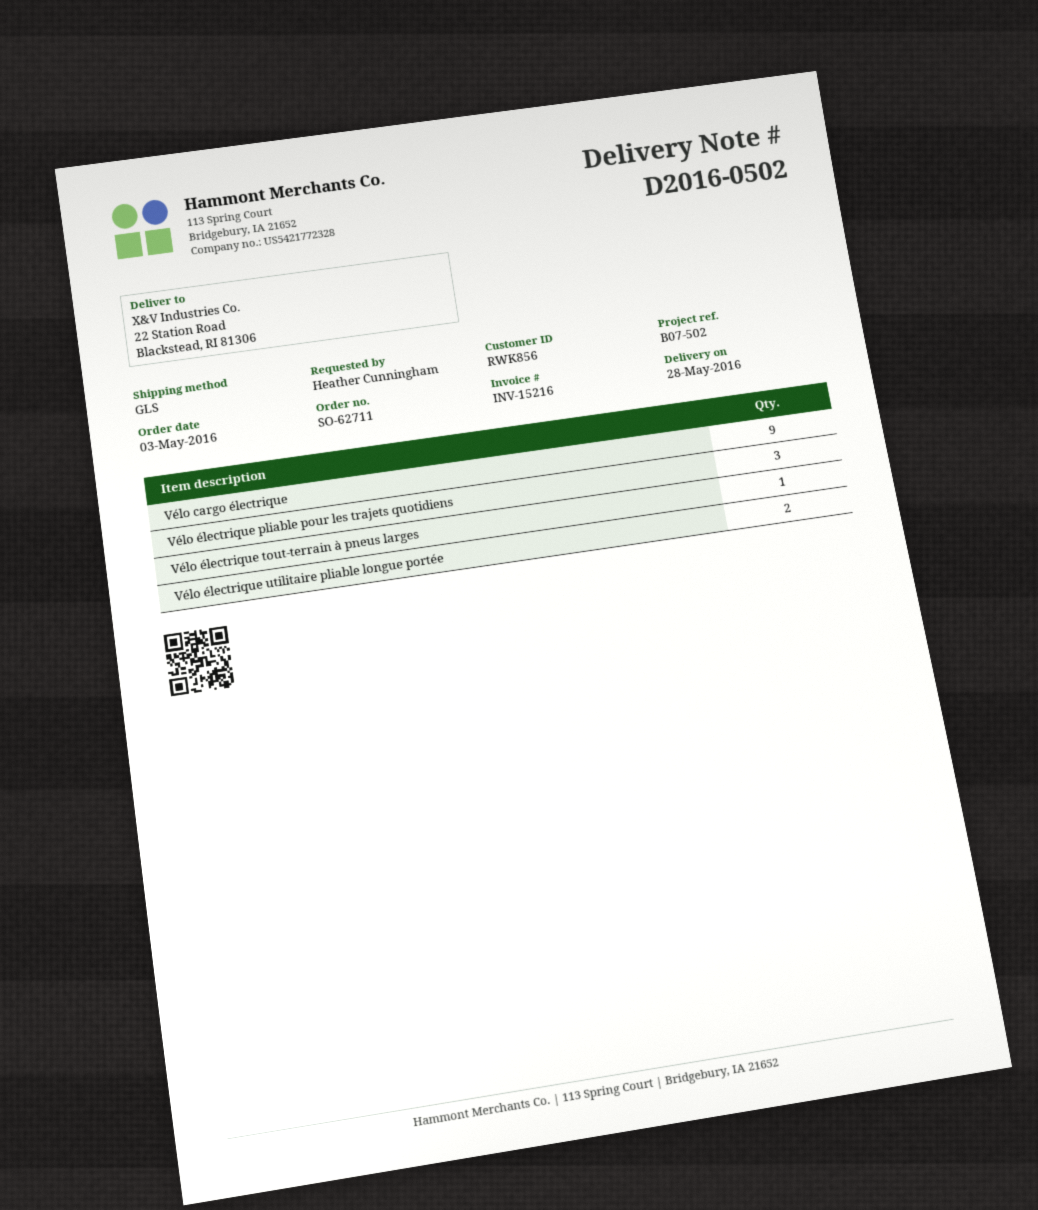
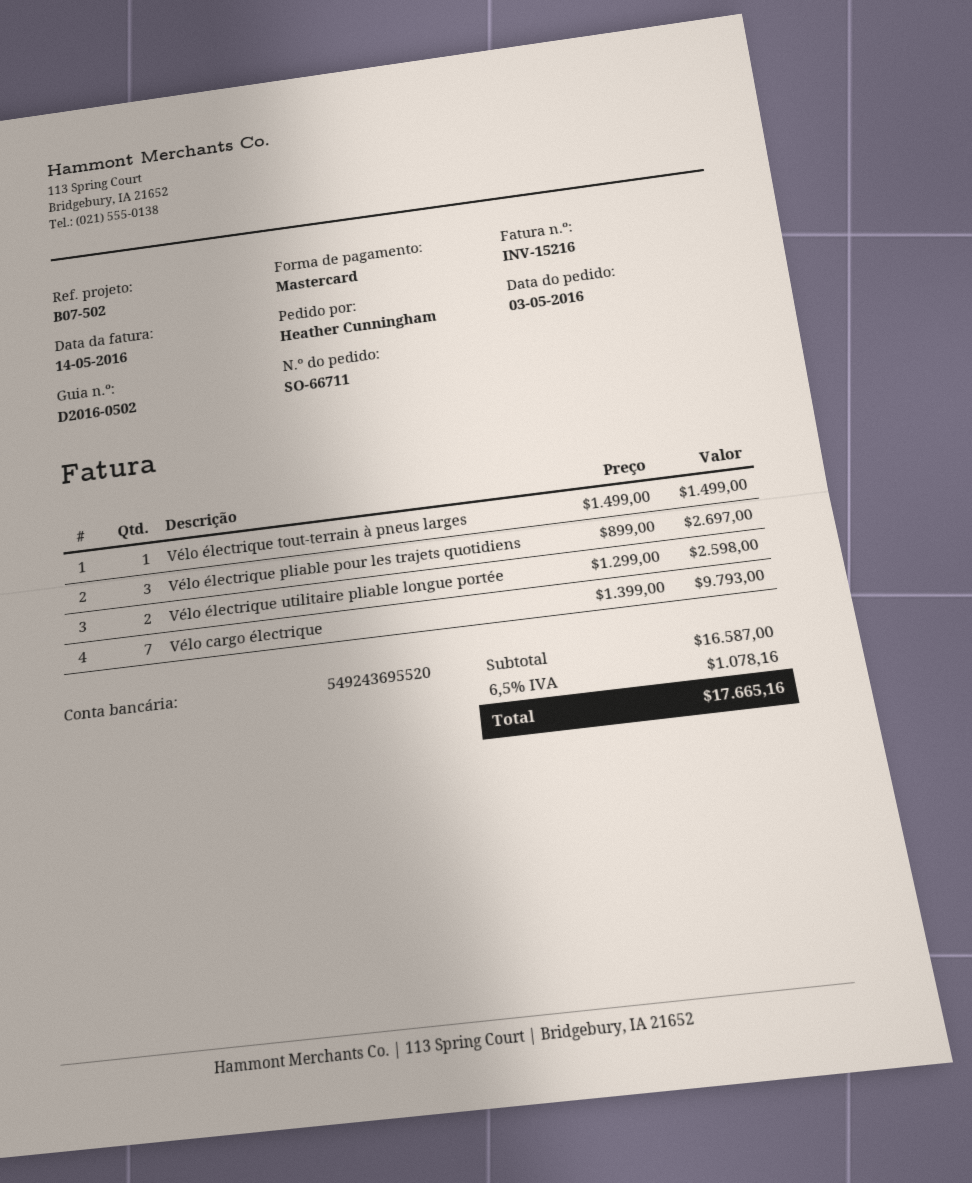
order number: SO-62711 -> SO-66711
Vélo cargo électrique: 9 -> 7

